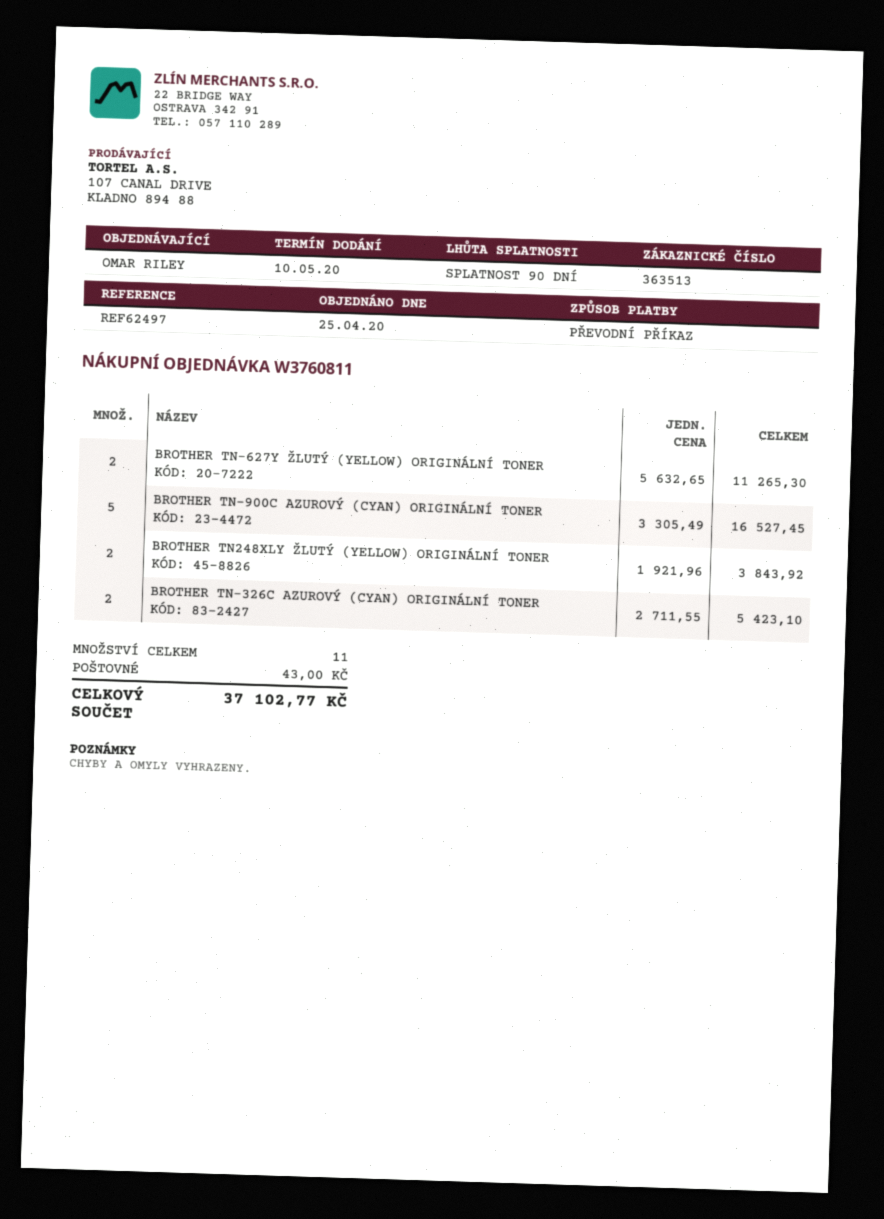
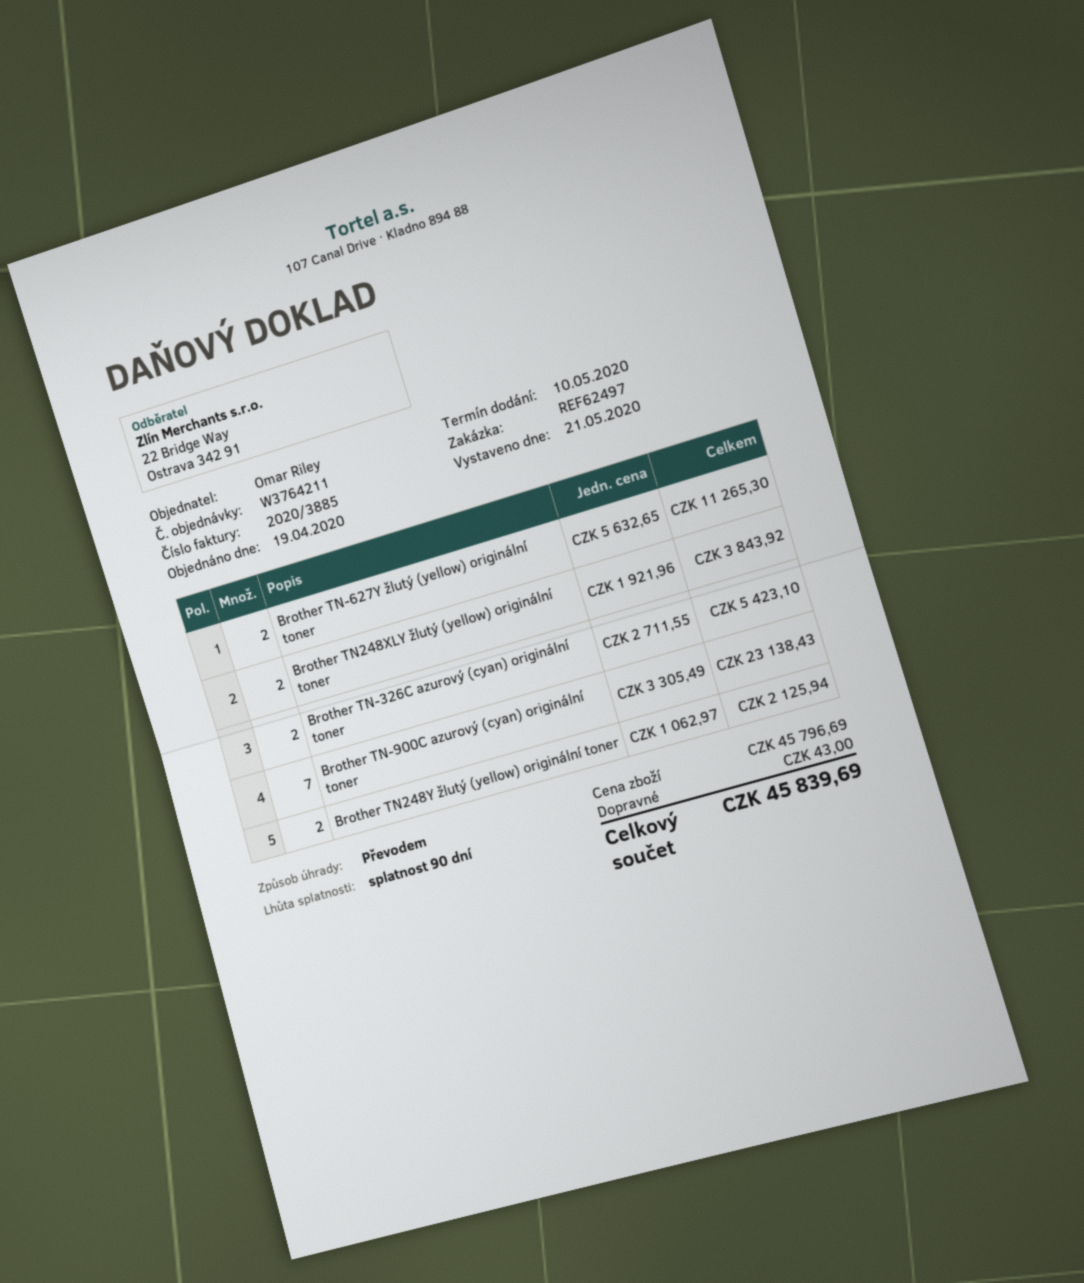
order number: W3760811 -> W3764211
order date: 2020-04-25 -> 2020-04-19
BROTHER TN-900C AZUROVÝ (CYAN) ORIGINÁLNÍ TONER: 5 x 3305.49 = 16527.45 -> 7 x 3305.49 = 23138.43
Brother TN248Y žlutý (yellow) originální toner: none -> 2 x 1062.97 = 2125.94
total: 37102.77 -> 45839.69

